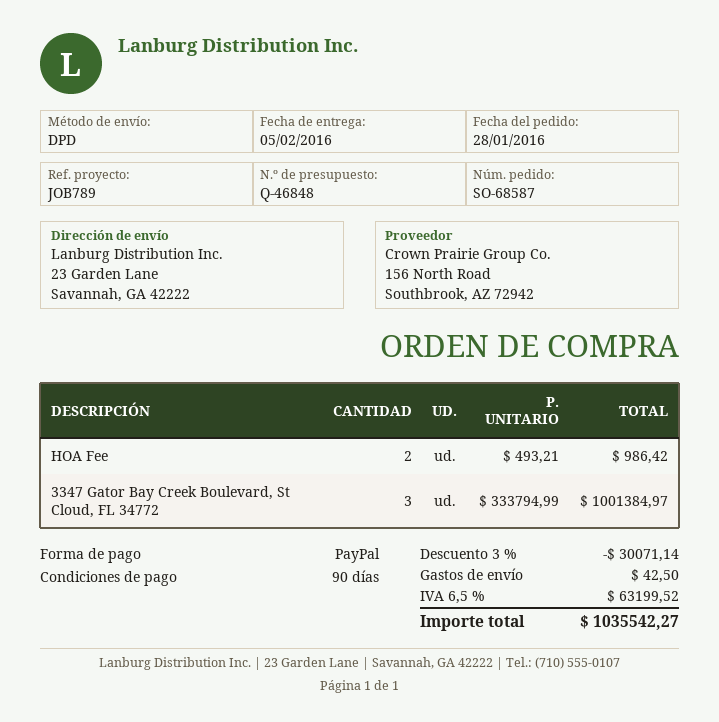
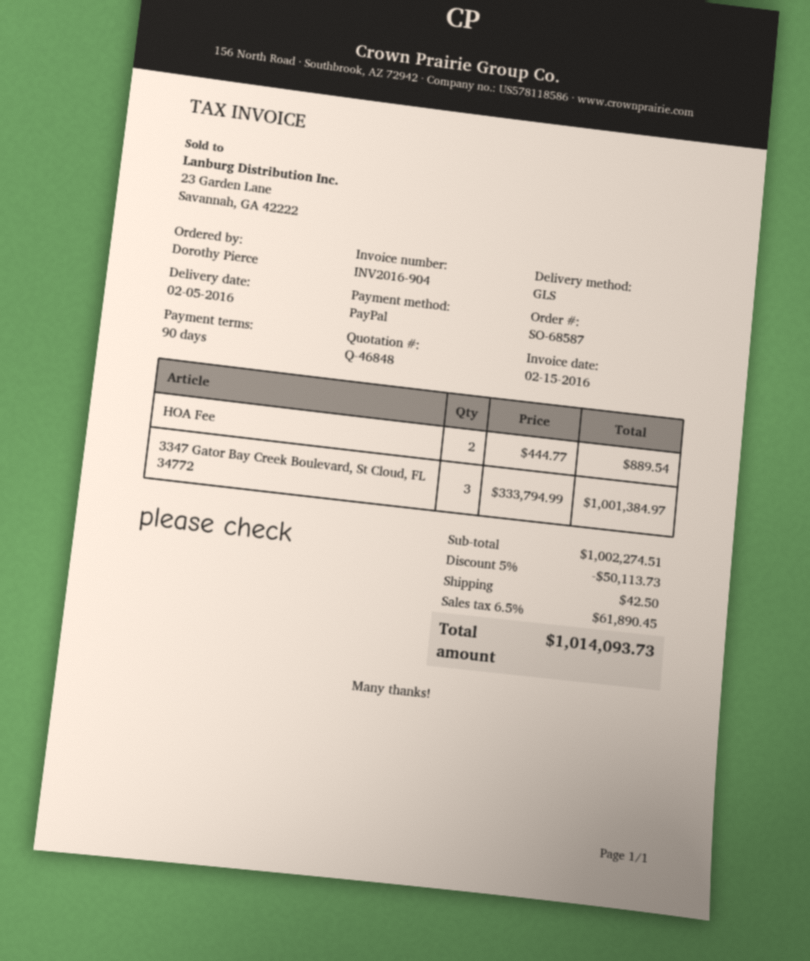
shipping method: DPD -> GLS
HOA Fee: 2 x 493.21 = 986.42 -> 2 x 444.77 = 889.54
discount: 3% = 30071.14 -> 5% = 50113.73
tax: 6.5% = 63199.52 -> 6.5% = 61890.45
total: 1035542.27 -> 1014093.73

